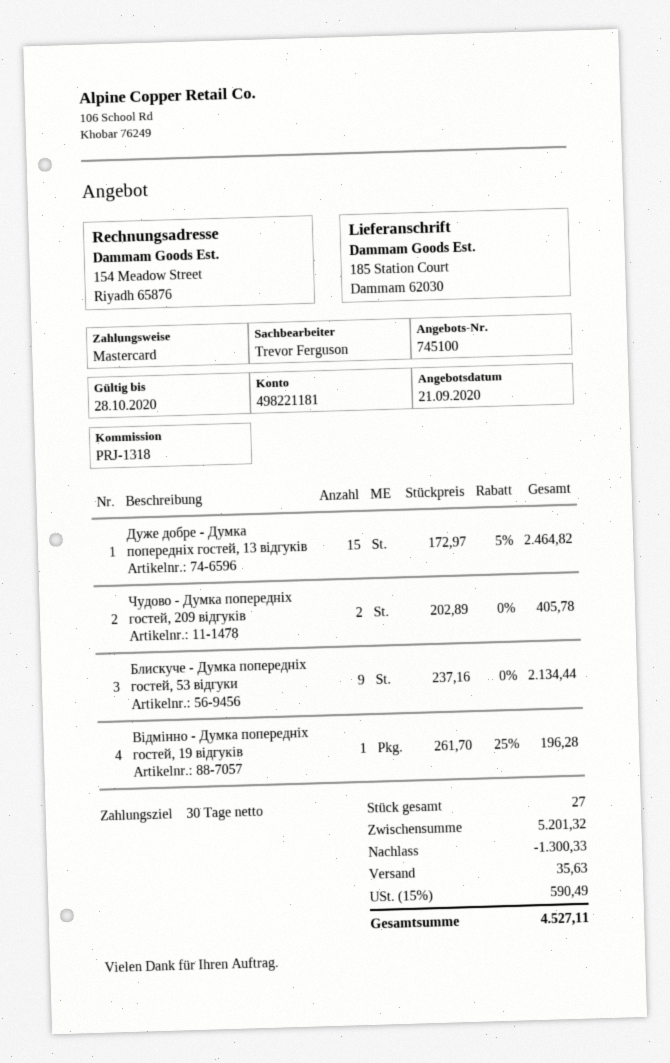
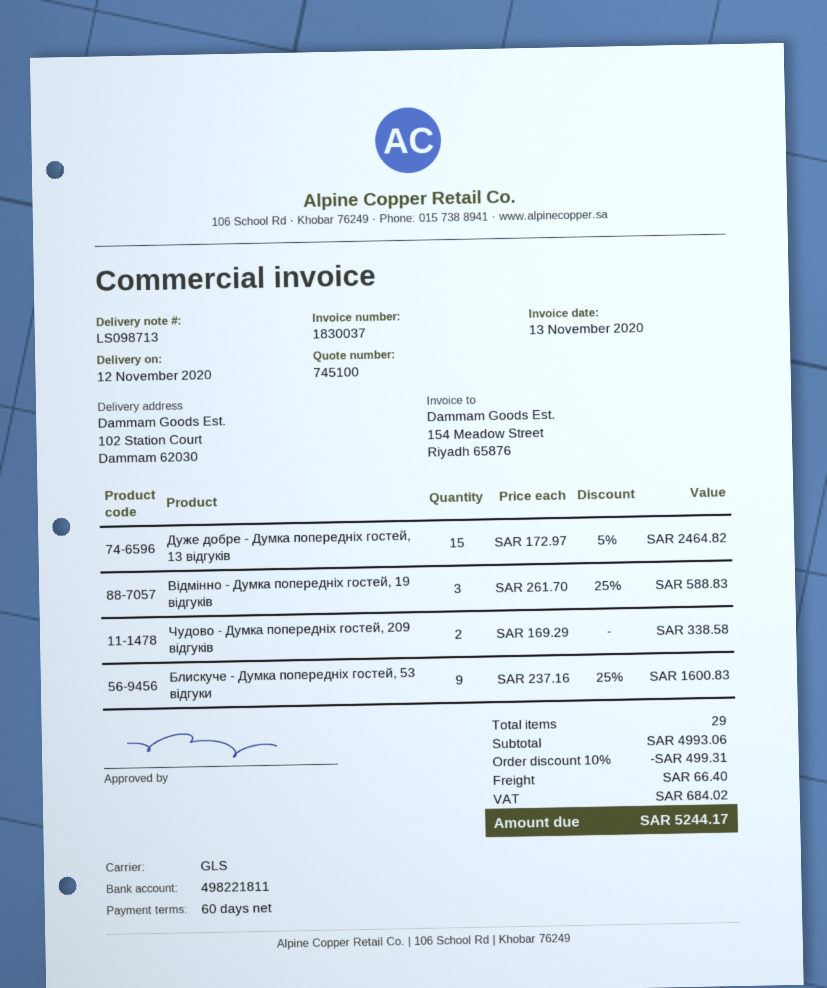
payment terms: 30 days -> 60 days
bank account: 498221181 -> 498221811
ship to: 185 Station Court, Dammam 62030 -> 102 Station Court, Dammam 62030
Чудово - Думка попередніх гостей, 209 відгуків: 2 x 202.89 = 405.78 -> 2 x 169.29 = 338.58
Блискуче - Думка попередніх гостей, 53 відгуки: 9 x 237.16 = 2134.44 -> 9 x 237.16 - 25% = 1600.83
Відмінно - Думка попередніх гостей, 19 відгуків: 1 x 261.70 - 25% = 196.28 -> 3 x 261.70 - 25% = 588.83
total quantity: 27 -> 29
subtotal: 5201.32 -> 4993.06
discount: 1300.33 -> 499.31
shipping: 35.63 -> 66.40
tax: 590.49 -> 684.02
total: 4527.11 -> 5244.17

